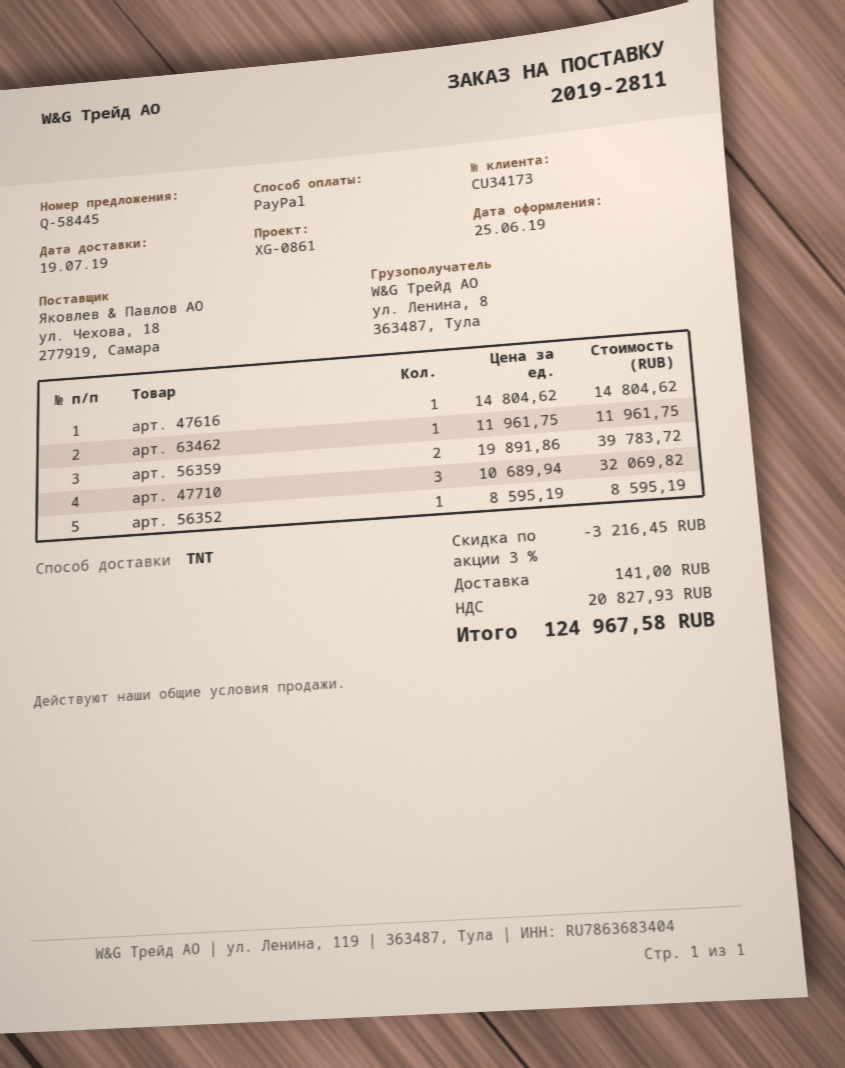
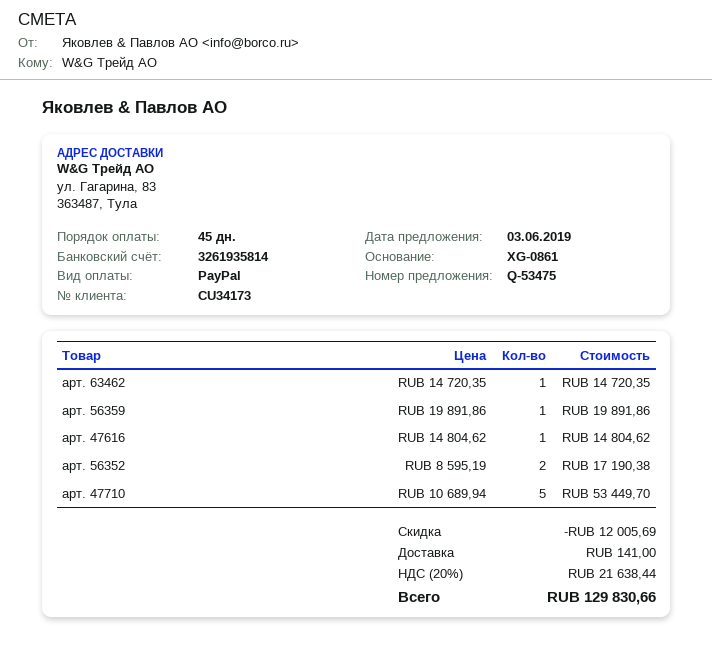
quote number: Q-58445 -> Q-53475
ship to: ул. Ленина, 8, 363487, Тула -> ул. Гагарина, 83, 363487, Тула
арт. 63462: 1 x 11961.75 = 11961.75 -> 1 x 14720.35 = 14720.35
арт. 56359: 2 x 19891.86 = 39783.72 -> 1 x 19891.86 = 19891.86
арт. 47710: 3 x 10689.94 = 32069.82 -> 5 x 10689.94 = 53449.70
арт. 56352: 1 x 8595.19 = 8595.19 -> 2 x 8595.19 = 17190.38
discount: 3216.45 -> 12005.69
tax: 20827.93 -> 21638.44
total: 124967.58 -> 129830.66

